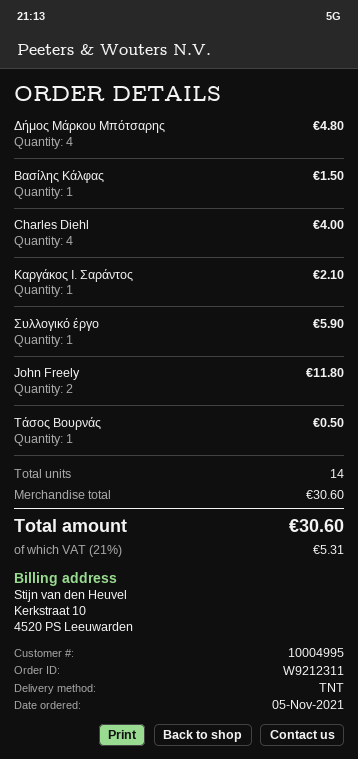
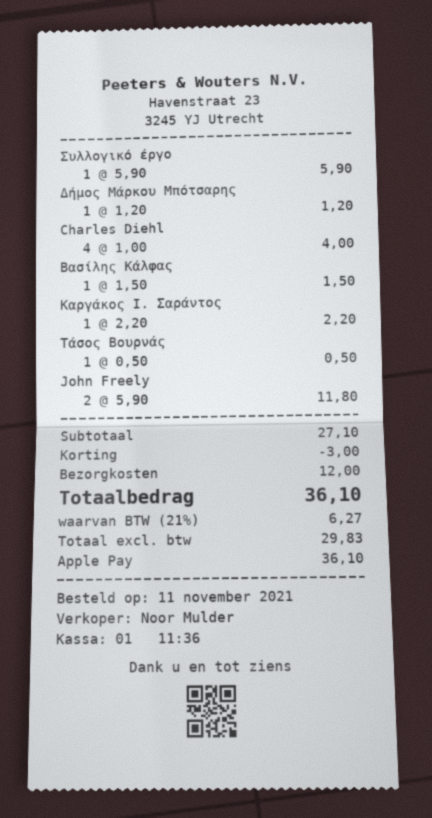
order date: 2021-11-05 -> 2021-11-11
Δήμος Μάρκου Μπότσαρης: 4 for 4.80 -> 1 for 1.20
Καργάκος Ι. Σαράντος: 1 for 2.10 -> 1 for 2.20
subtotal: 30.60 -> 27.10
discount: none -> 3.00
shipping: none -> 12.00
tax: 21% = 5.31 -> 21% = 6.27
total: 30.60 -> 36.10

